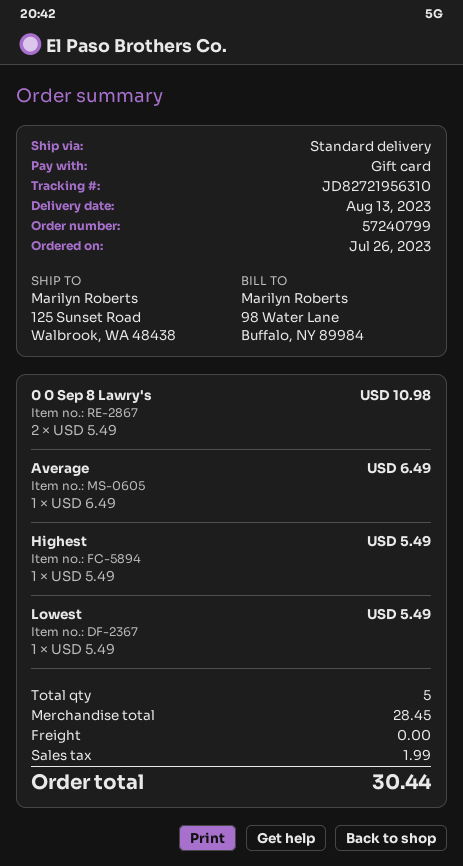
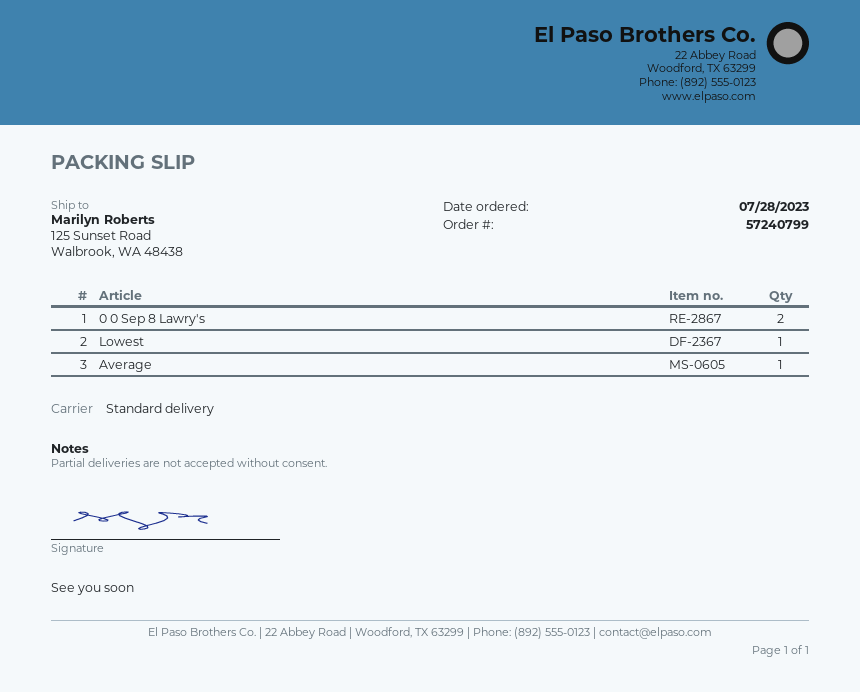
order date: 2023-07-26 -> 2023-07-28
Highest: 1 -> none

